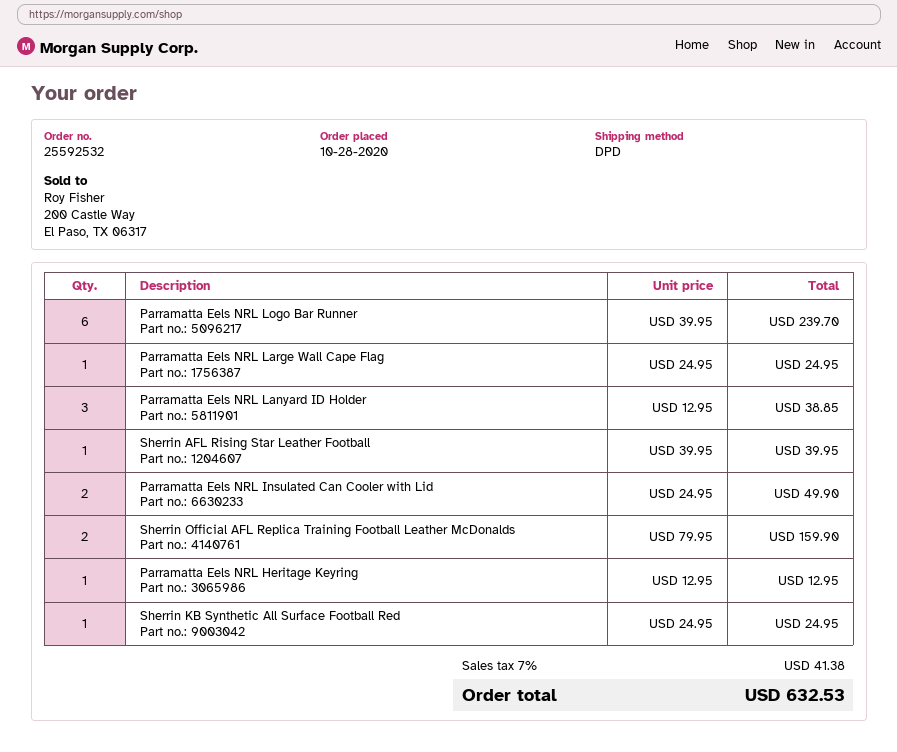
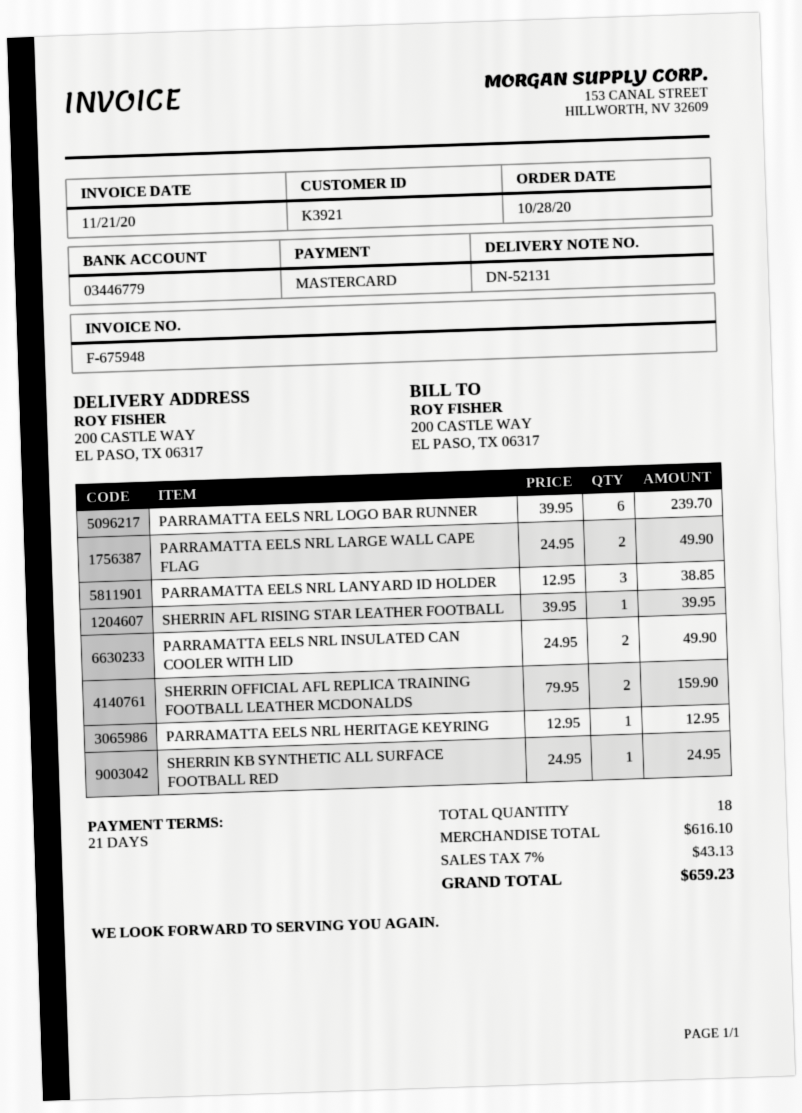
Parramatta Eels NRL Large Wall Cape Flag: 1 x 24.95 = 24.95 -> 2 x 24.95 = 49.90
tax: 7% = 41.38 -> 7% = 43.13
total: 632.53 -> 659.23

